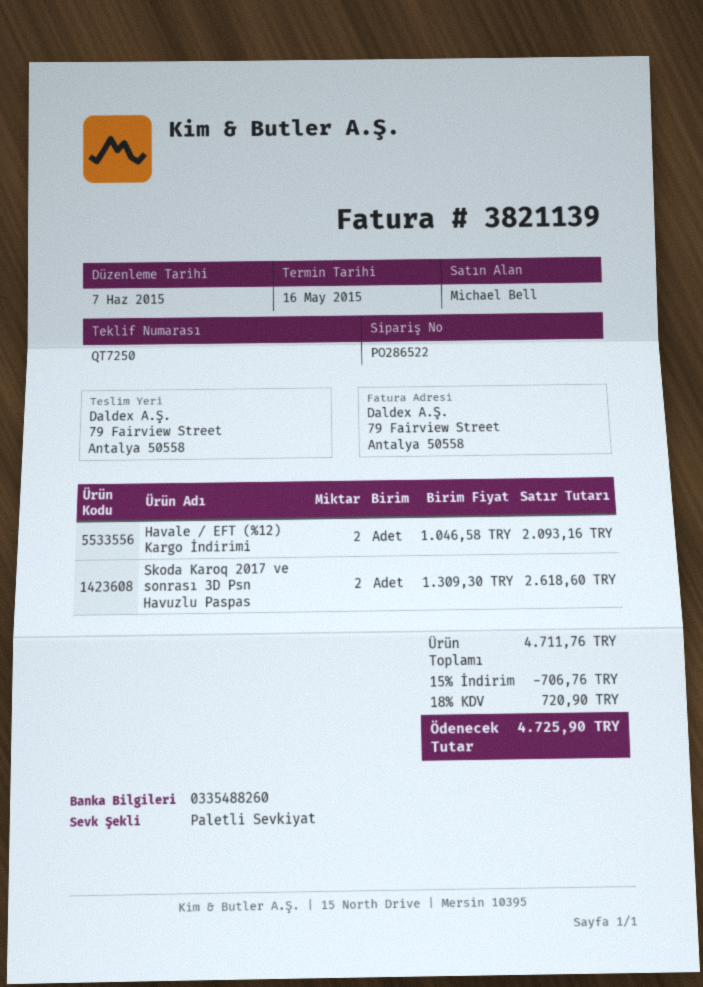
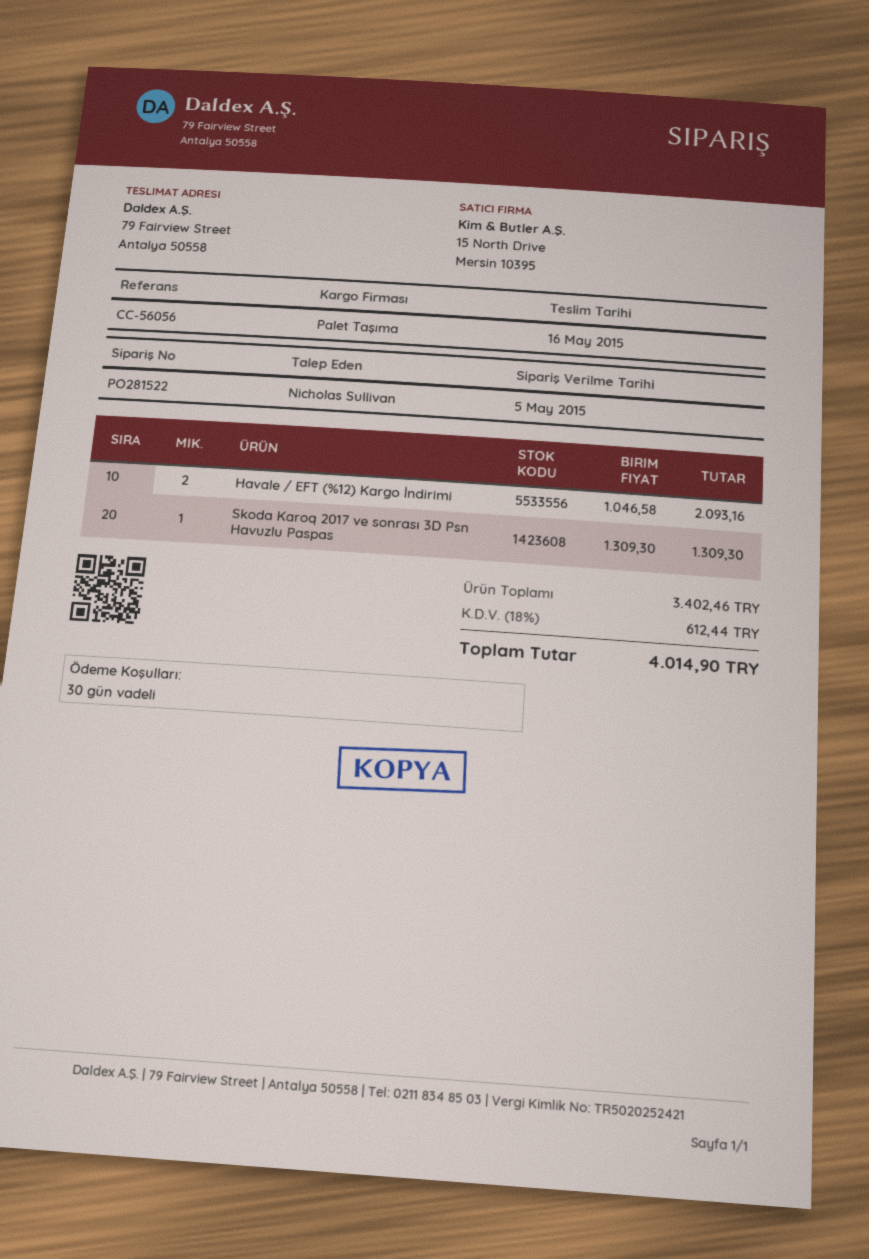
order number: PO286522 -> PO281522
ordered by: Michael Bell -> Nicholas Sullivan
Skoda Karoq 2017 ve sonrası 3D Psn Havuzlu Paspas: 2 x 1309.30 = 2618.60 -> 1 x 1309.30 = 1309.30
subtotal: 4711.76 -> 3402.46
discount: 15% = 706.76 -> none
tax: 18% = 720.90 -> 18% = 612.44
total: 4725.90 -> 4014.90

